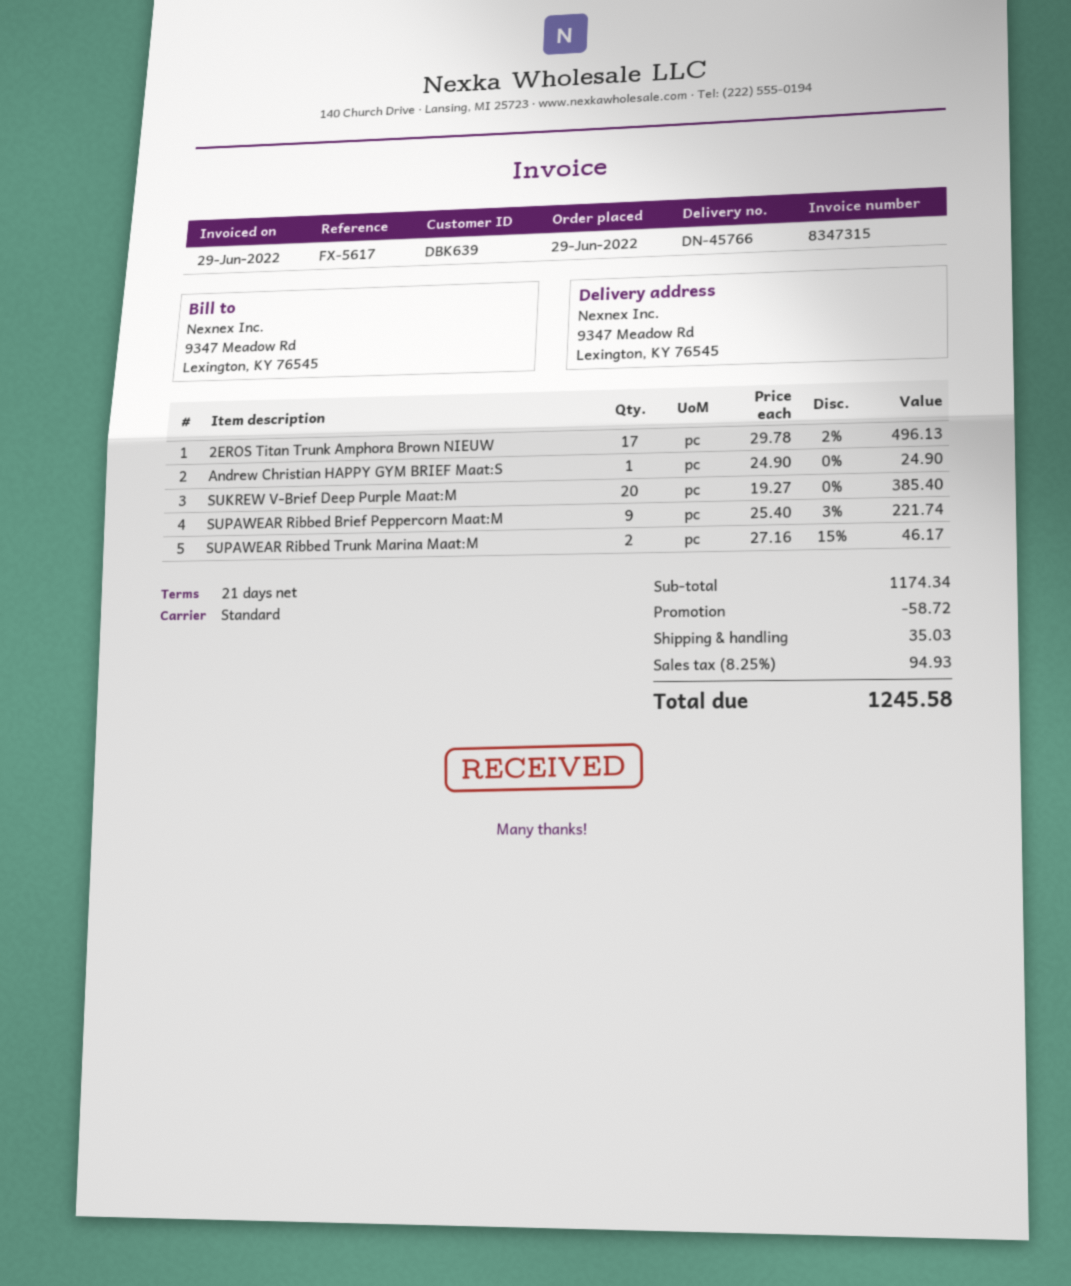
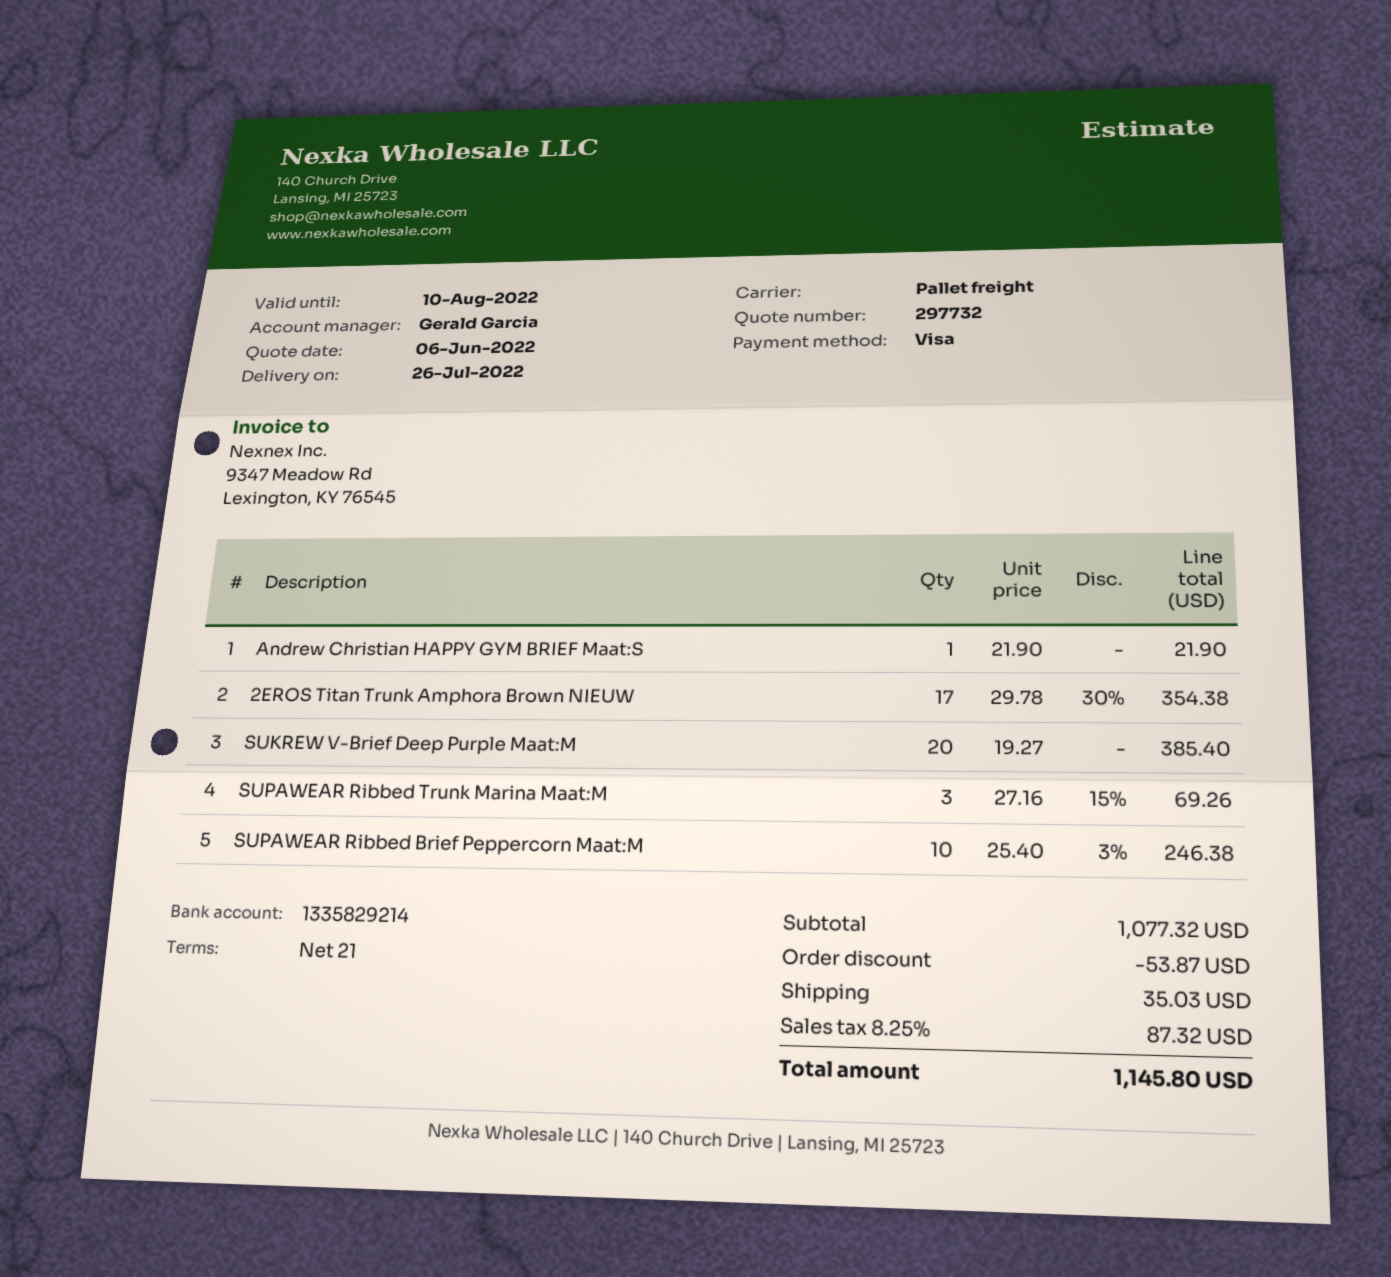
shipping method: standard -> pallet freight
2EROS Titan Trunk Amphora Brown NIEUW: 17 x 29.78 - 2% = 496.13 -> 17 x 29.78 - 30% = 354.38
Andrew Christian HAPPY GYM BRIEF Maat:S: 1 x 24.90 = 24.90 -> 1 x 21.90 = 21.90
SUPAWEAR Ribbed Brief Peppercorn Maat:M: 9 x 25.40 - 3% = 221.74 -> 10 x 25.40 - 3% = 246.38
SUPAWEAR Ribbed Trunk Marina Maat:M: 2 x 27.16 - 15% = 46.17 -> 3 x 27.16 - 15% = 69.26
subtotal: 1174.34 -> 1077.32
discount: 58.72 -> 53.87
tax: 8.25% = 94.93 -> 8.25% = 87.32
total: 1245.58 -> 1145.80

